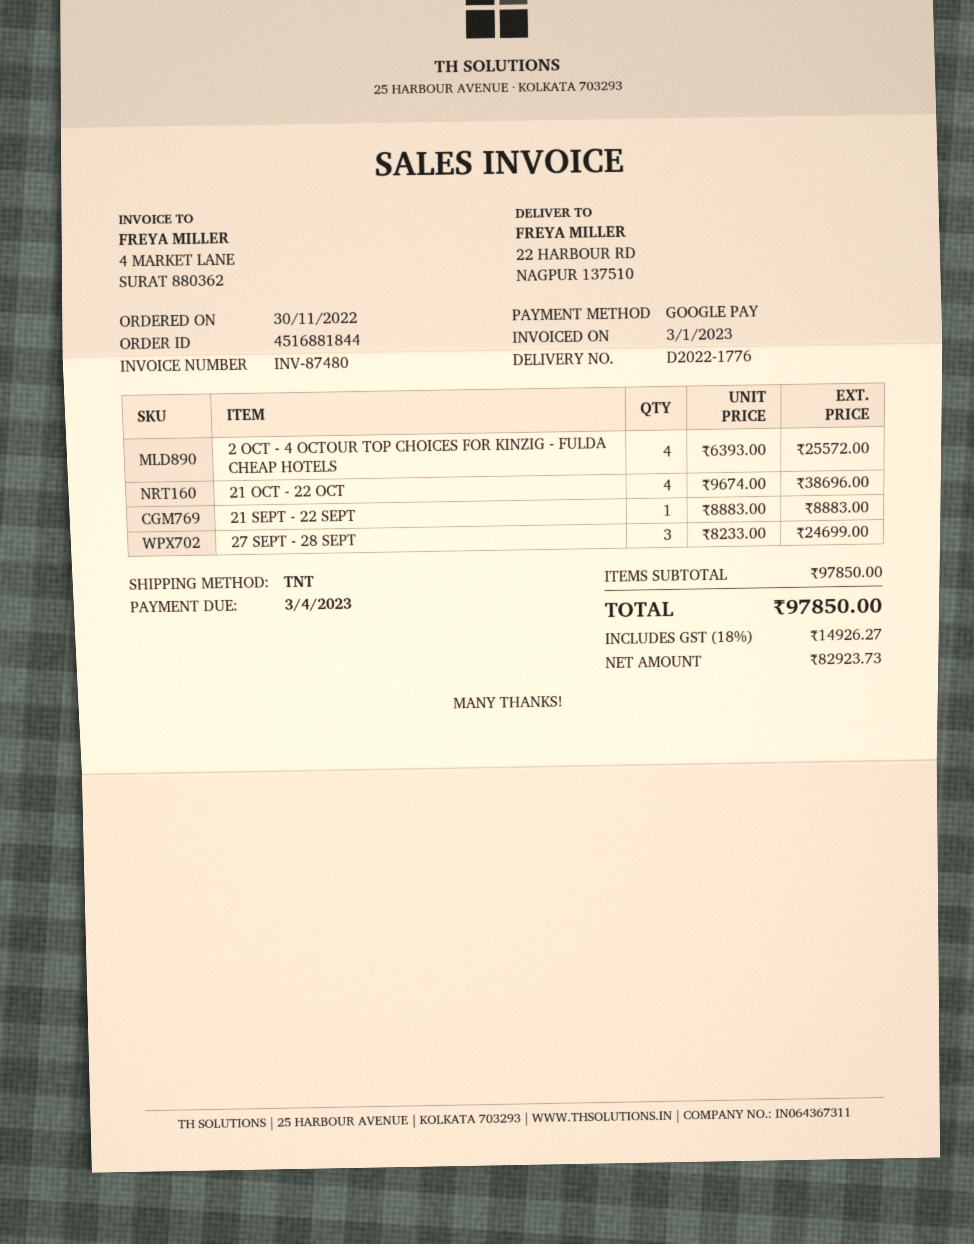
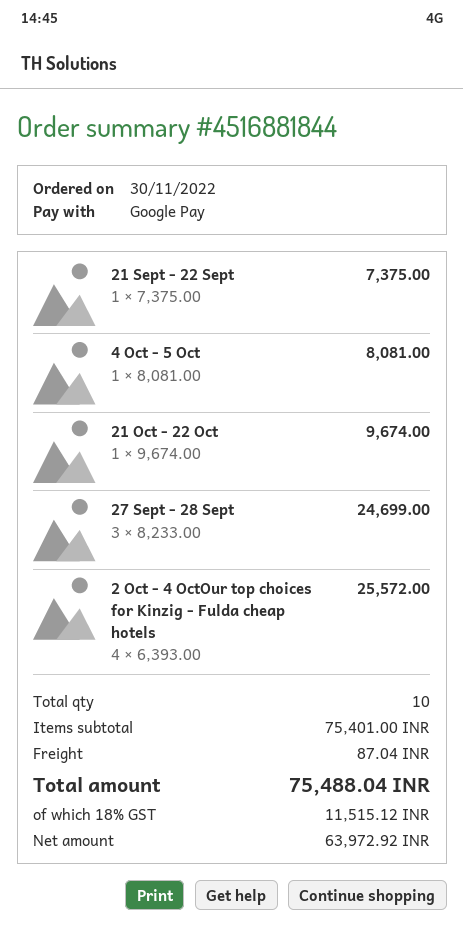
21 OCT - 22 OCT: 4 x 9674.00 = 38696.00 -> 1 x 9674.00 = 9674.00
21 SEPT - 22 SEPT: 1 x 8883.00 = 8883.00 -> 1 x 7375.00 = 7375.00
4 Oct - 5 Oct: none -> 1 x 8081.00 = 8081.00
subtotal: 97850.00 -> 75401.00
shipping: none -> 87.04
net: 82923.73 -> 63972.92
tax: 18% = 14926.27 -> 18% = 11515.12
total: 97850.00 -> 75488.04

